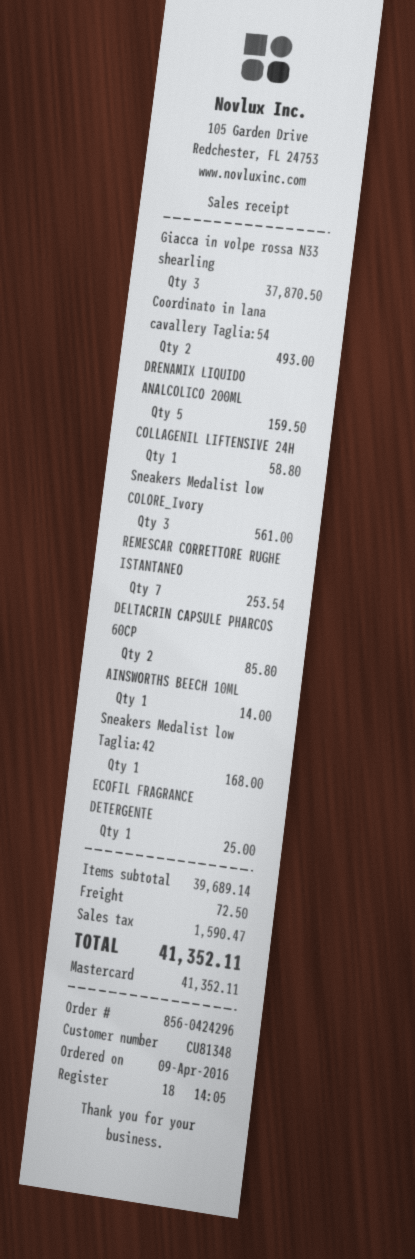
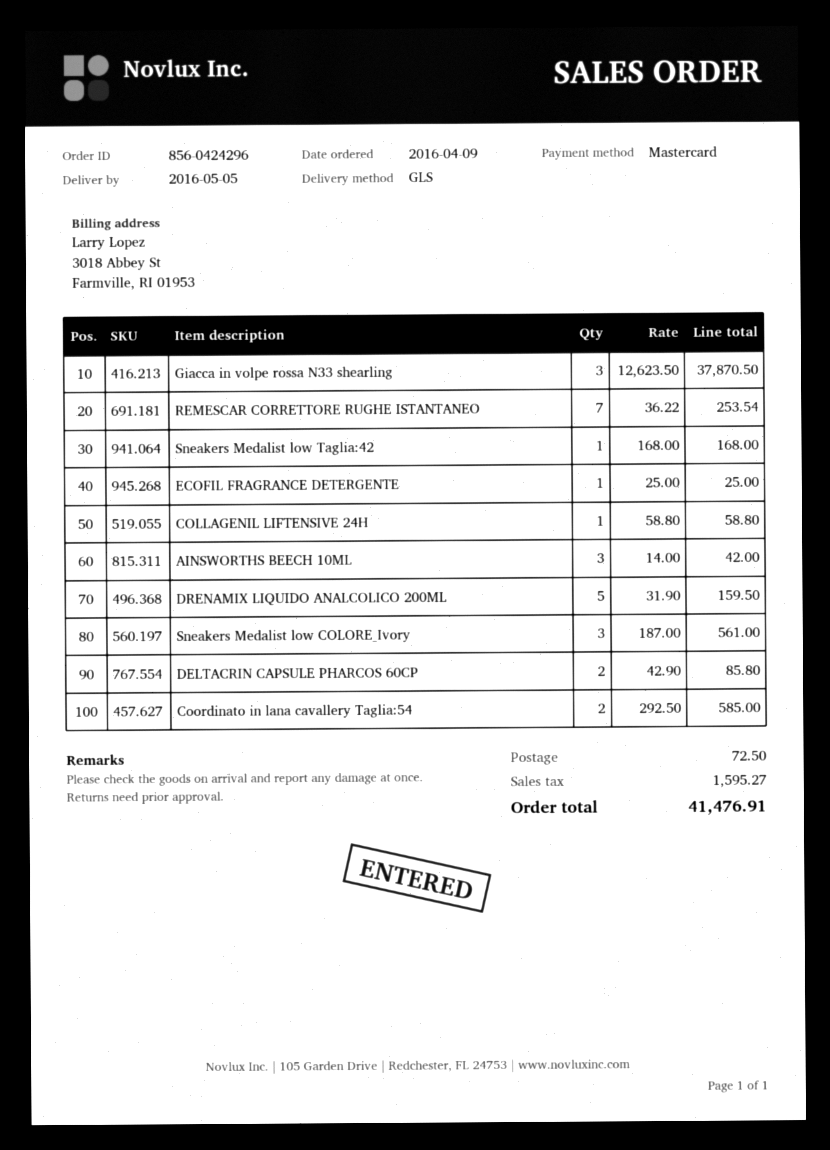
Coordinato in lana cavallery Taglia:54: 2 for 493.00 -> 2 for 585.00
AINSWORTHS BEECH 10ML: 1 for 14.00 -> 3 for 42.00
tax: 1590.47 -> 1595.27
total: 41352.11 -> 41476.91

